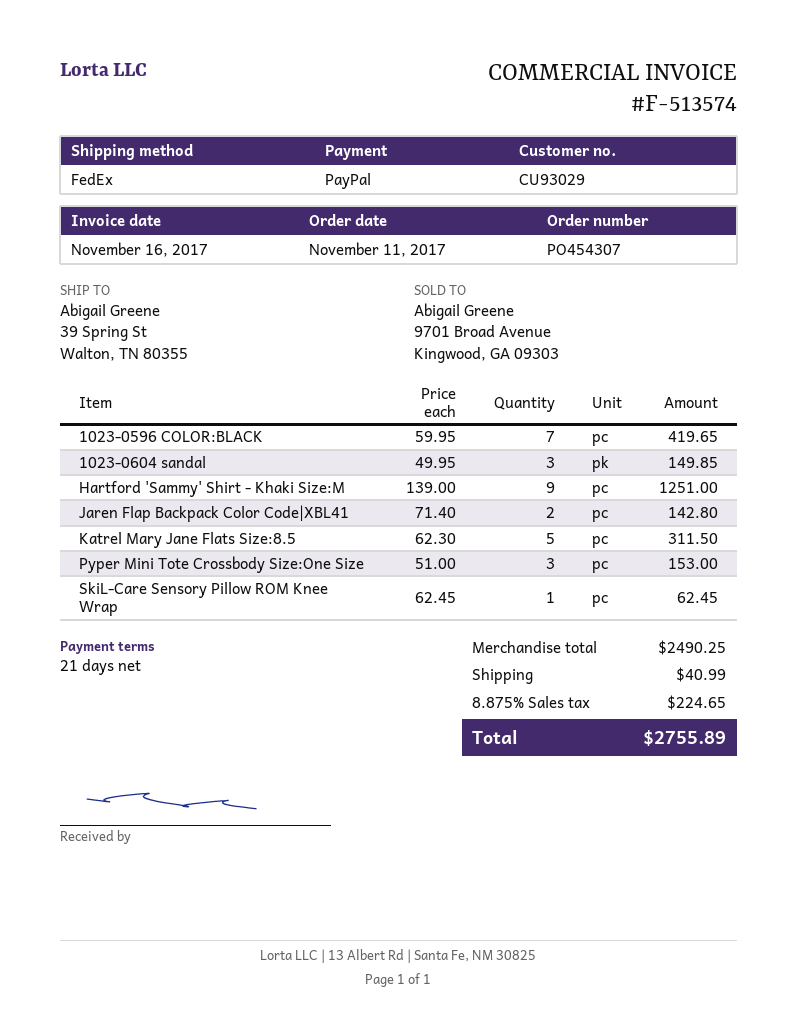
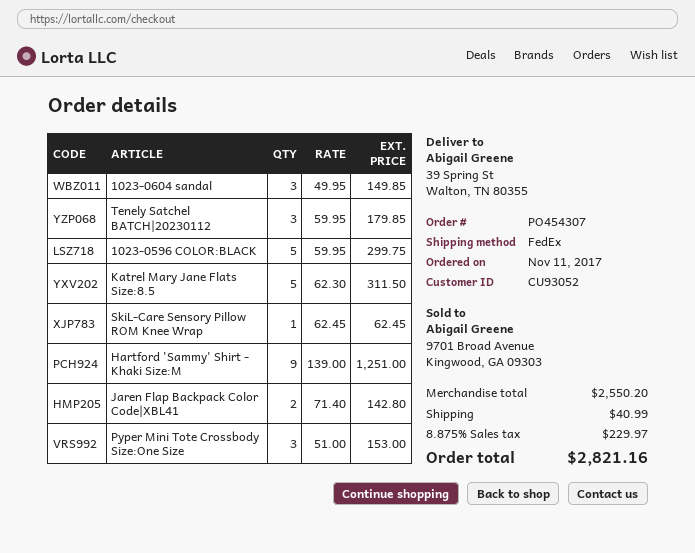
customer number: CU93029 -> CU93052
1023-0596 COLOR:BLACK: 7 x 59.95 = 419.65 -> 5 x 59.95 = 299.75
Tenely Satchel BATCH|20230112: none -> 3 x 59.95 = 179.85
subtotal: 2490.25 -> 2550.20
tax: 8.875% = 224.65 -> 8.875% = 229.97
total: 2755.89 -> 2821.16

